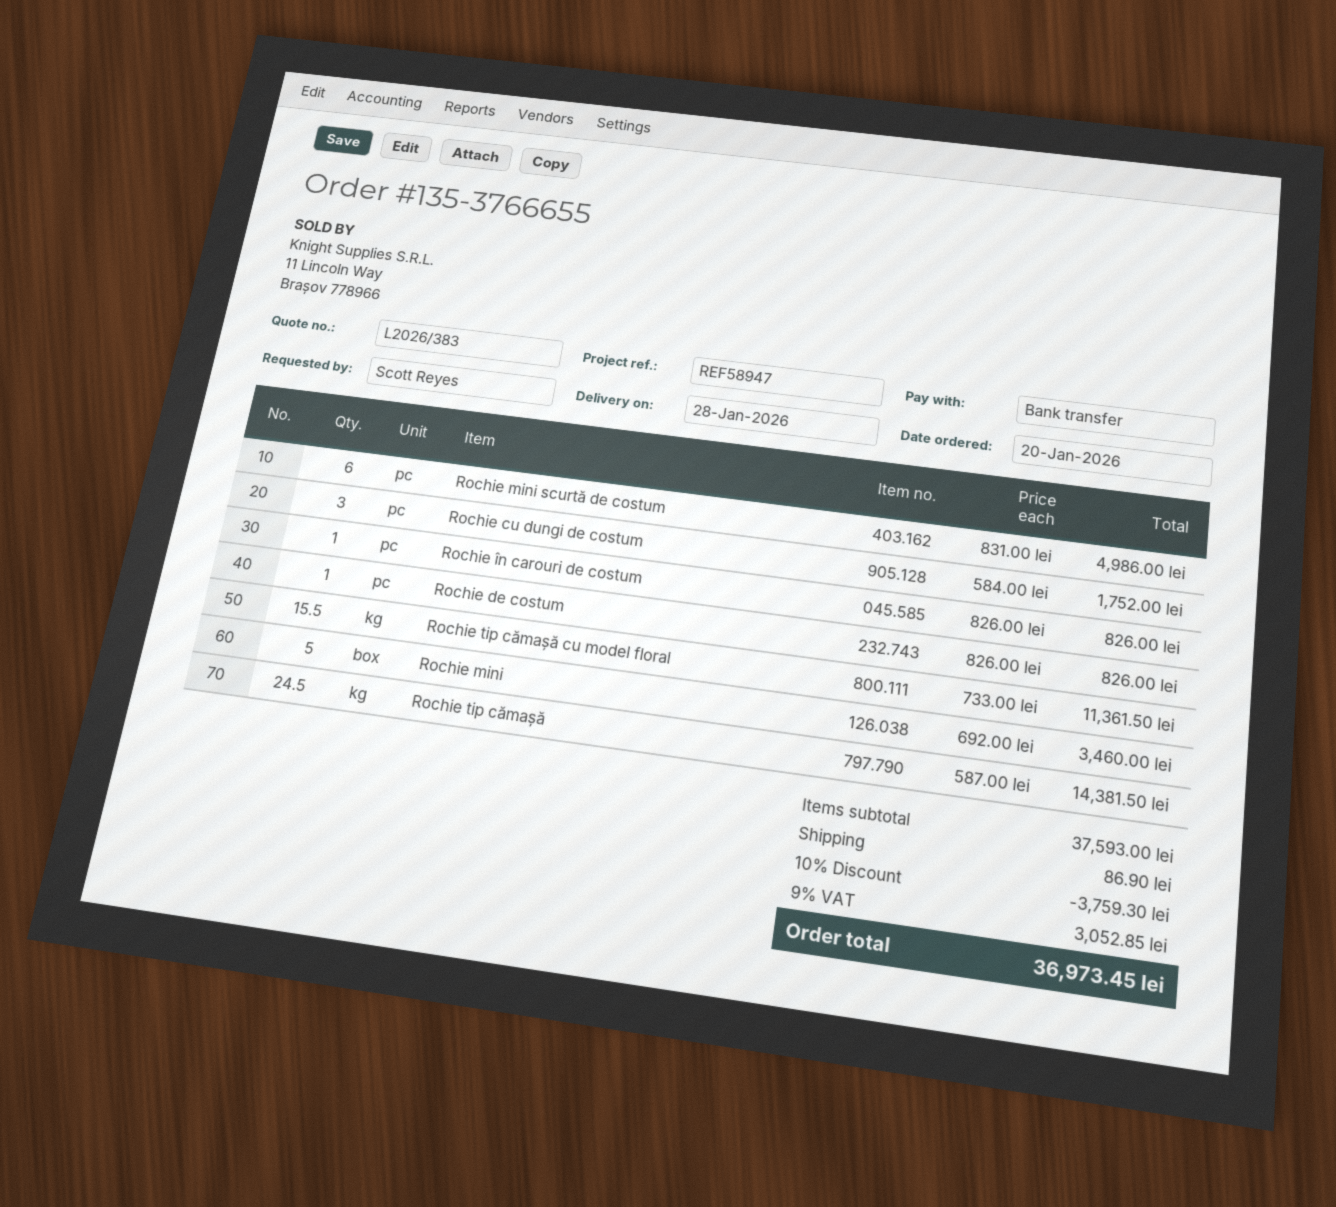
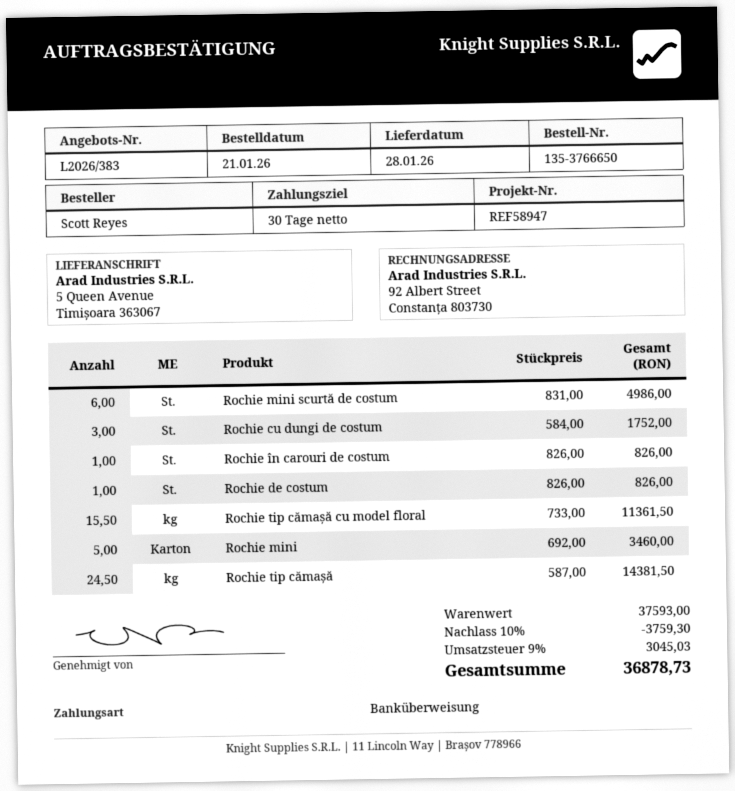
order number: 135-3766655 -> 135-3766650
order date: 2026-01-20 -> 2026-01-21
shipping: 86.90 -> none
tax: 9% = 3052.85 -> 9% = 3045.03
total: 36973.45 -> 36878.73

